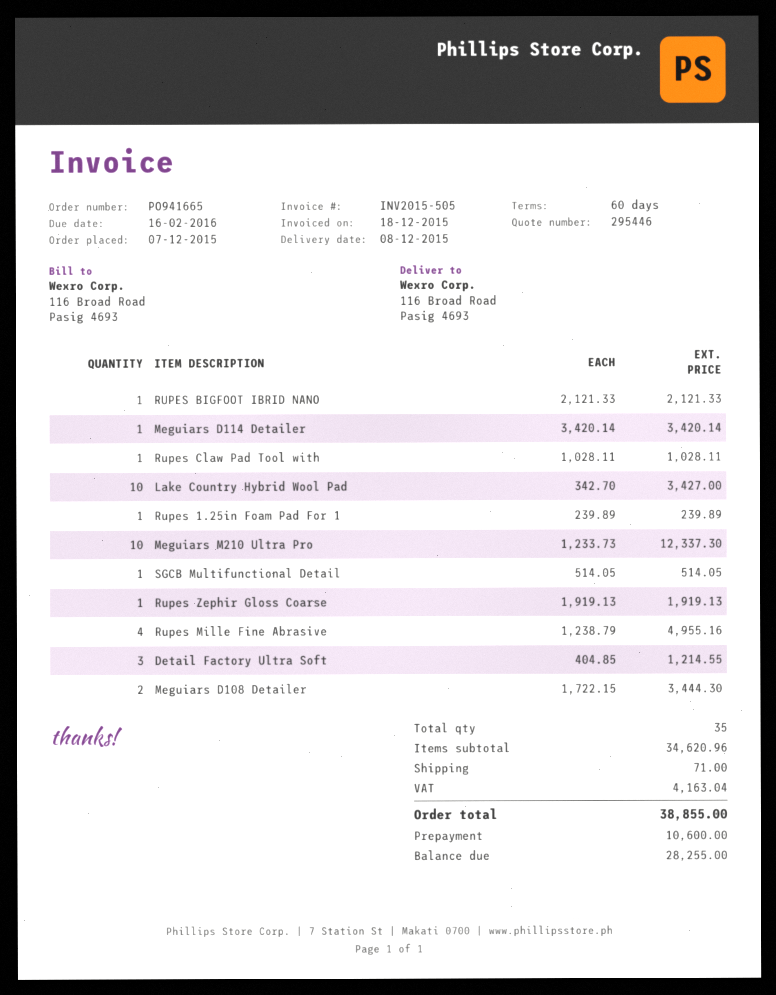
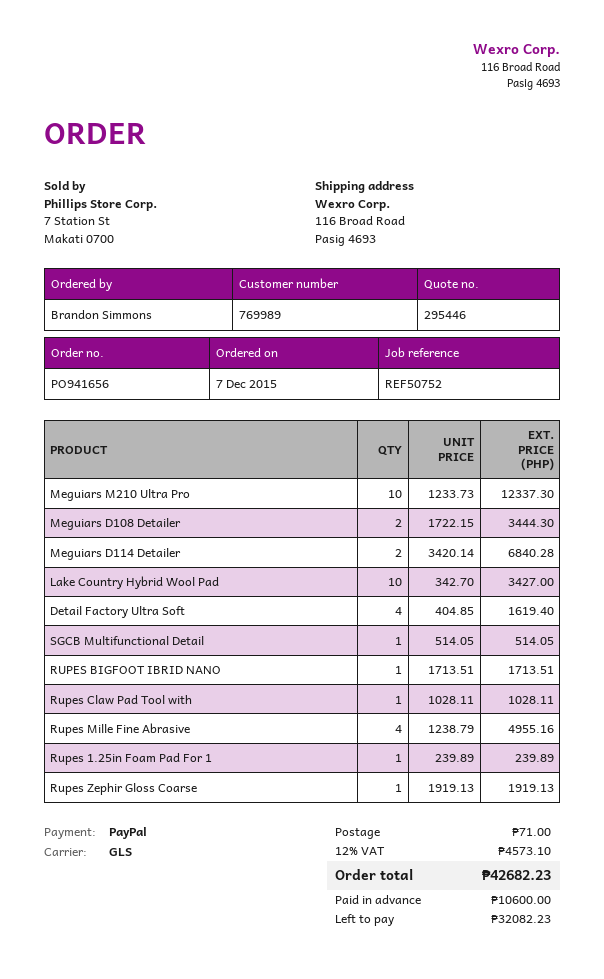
order number: PO941665 -> PO941656
RUPES BIGFOOT IBRID NANO: 1 x 2121.33 = 2121.33 -> 1 x 1713.51 = 1713.51
Meguiars D114 Detailer: 1 x 3420.14 = 3420.14 -> 2 x 3420.14 = 6840.28
Detail Factory Ultra Soft: 3 x 404.85 = 1214.55 -> 4 x 404.85 = 1619.40
tax: 4163.04 -> 4573.10
total: 38855.00 -> 42682.23
balance: 28255.00 -> 32082.23

